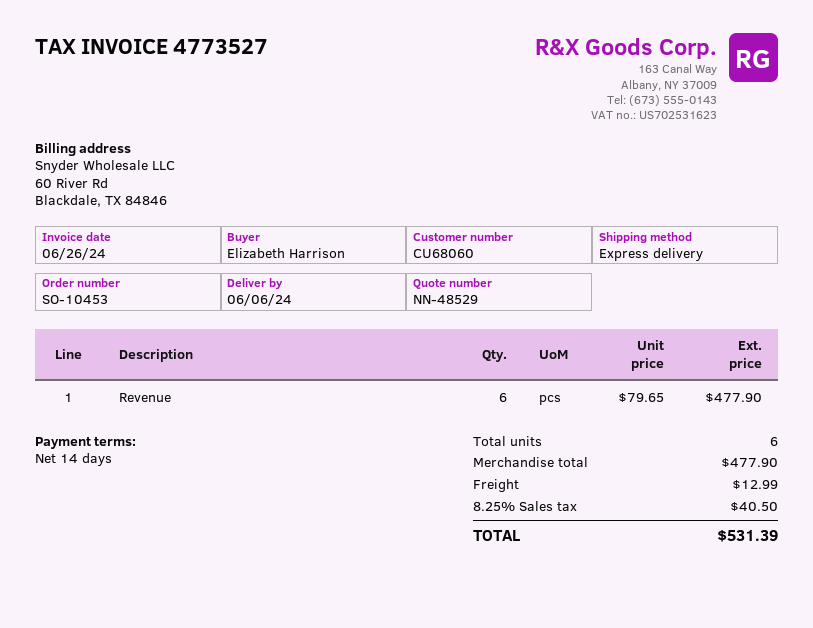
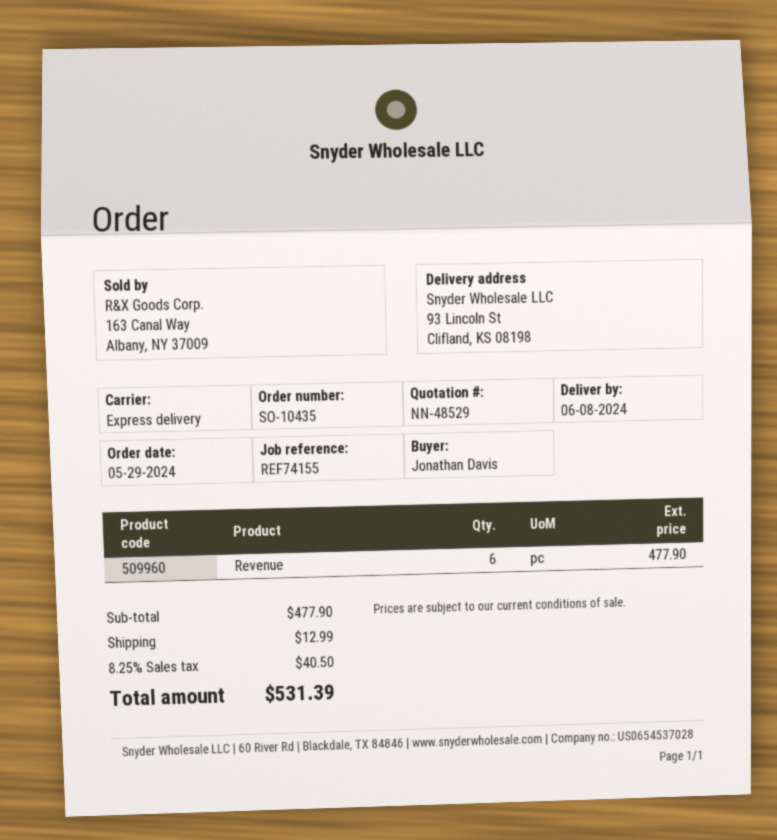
order number: SO-10453 -> SO-10435
delivery date: 2024-06-06 -> 2024-06-08
ordered by: Elizabeth Harrison -> Jonathan Davis

